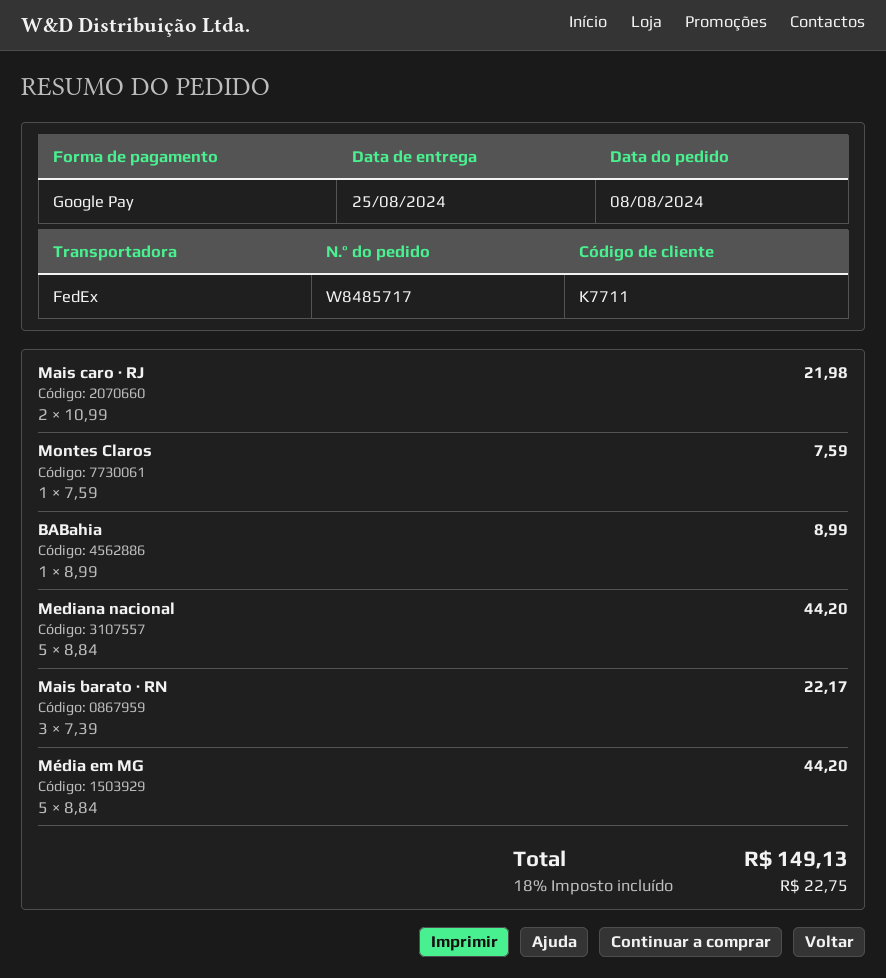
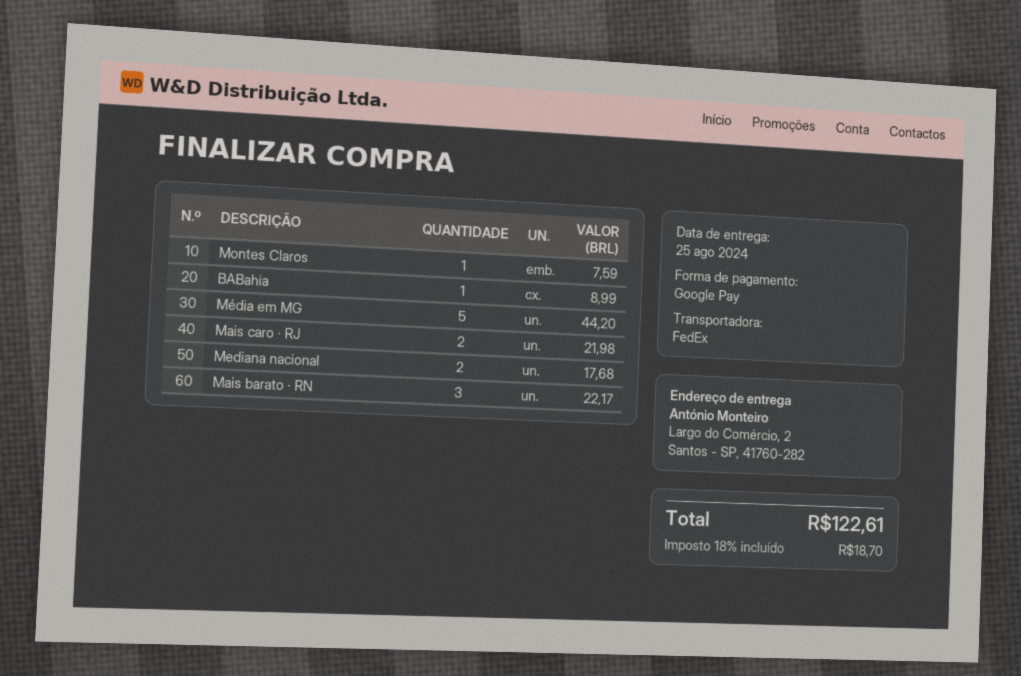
Mediana nacional: 5 for 44.20 -> 2 for 17.68
tax: 18% = 22.75 -> 18% = 18.70
total: 149.13 -> 122.61

